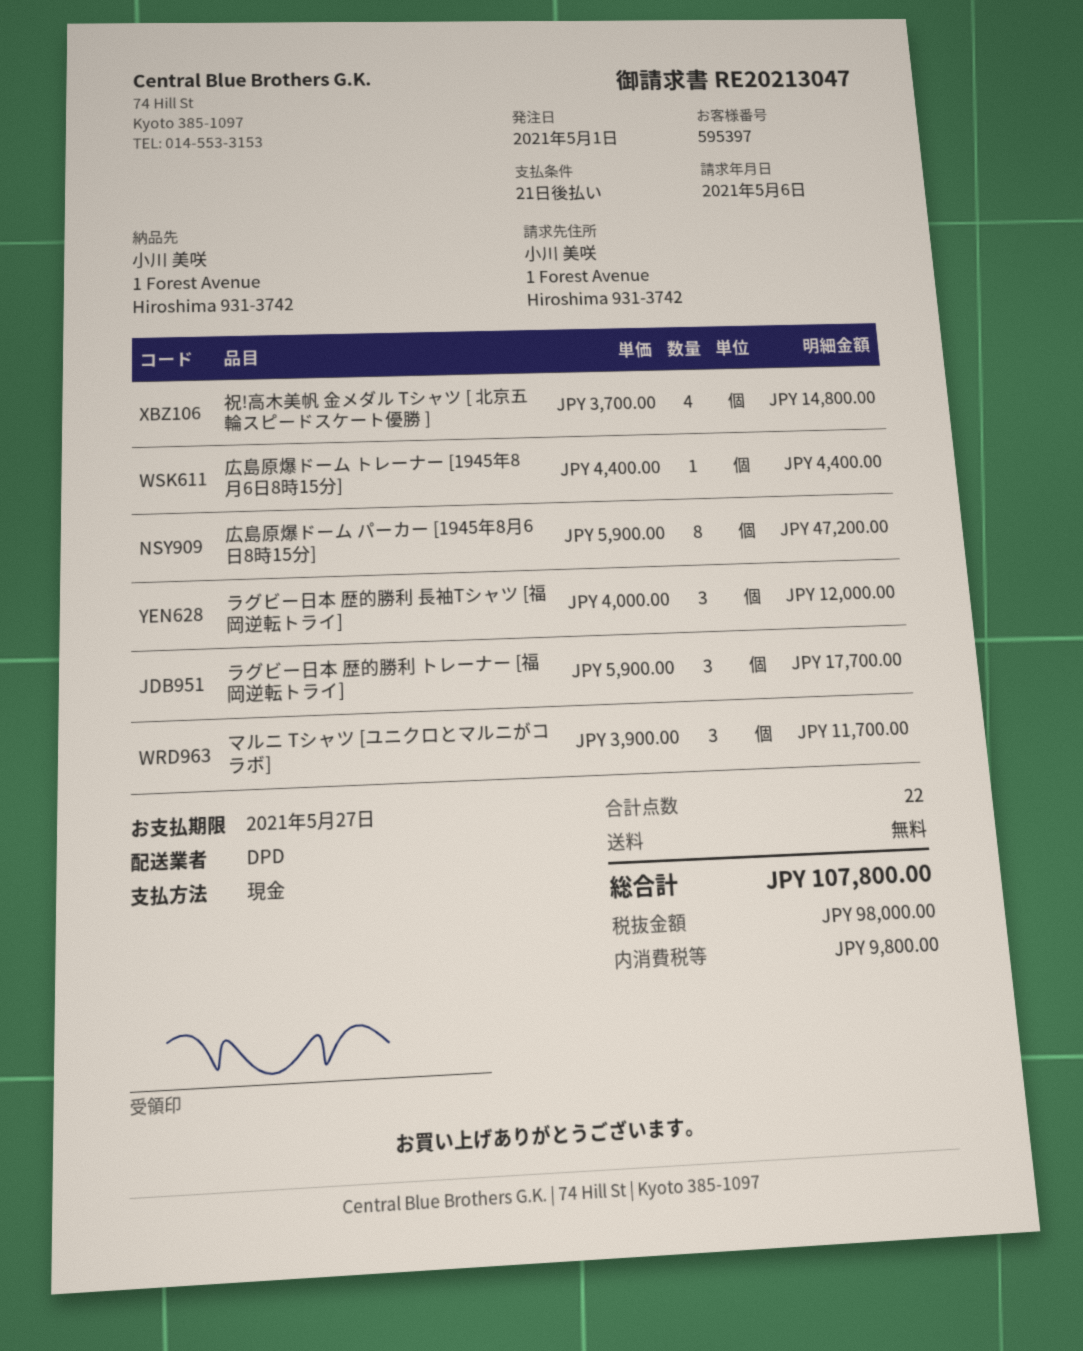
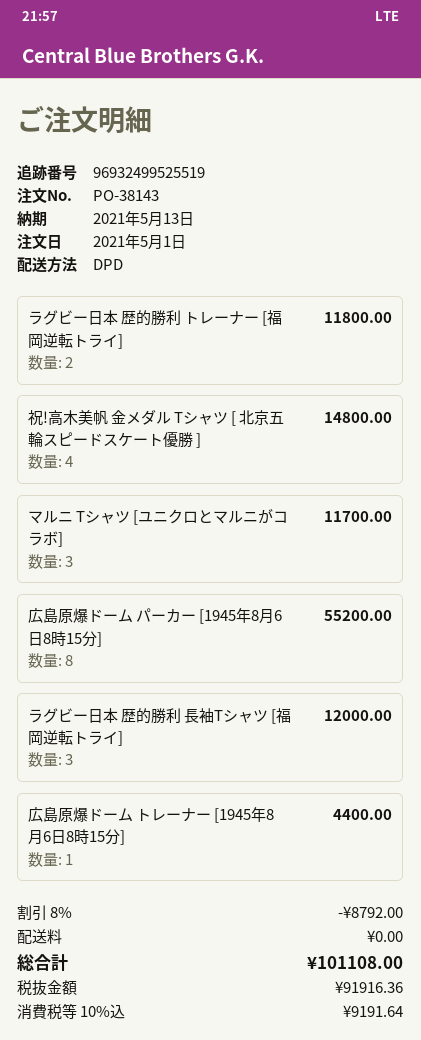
広島原爆ドーム パーカー [1945年8月6日8時15分]: 8 for 47200.00 -> 8 for 55200.00
ラグビー日本 歴的勝利 トレーナー [福岡逆転トライ]: 3 for 17700.00 -> 2 for 11800.00
discount: none -> 8% = 8792.00
net: 98000.00 -> 91916.36
tax: 9800.00 -> 9191.64
total: 107800.00 -> 101108.00

